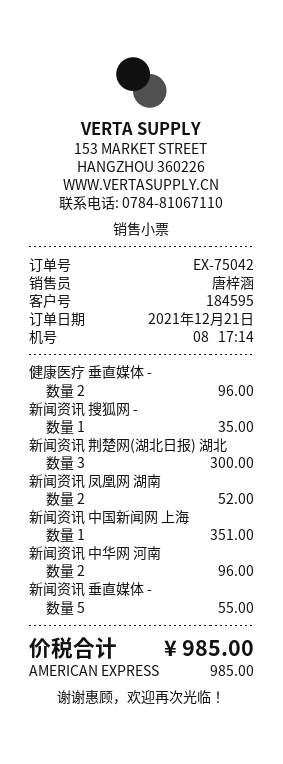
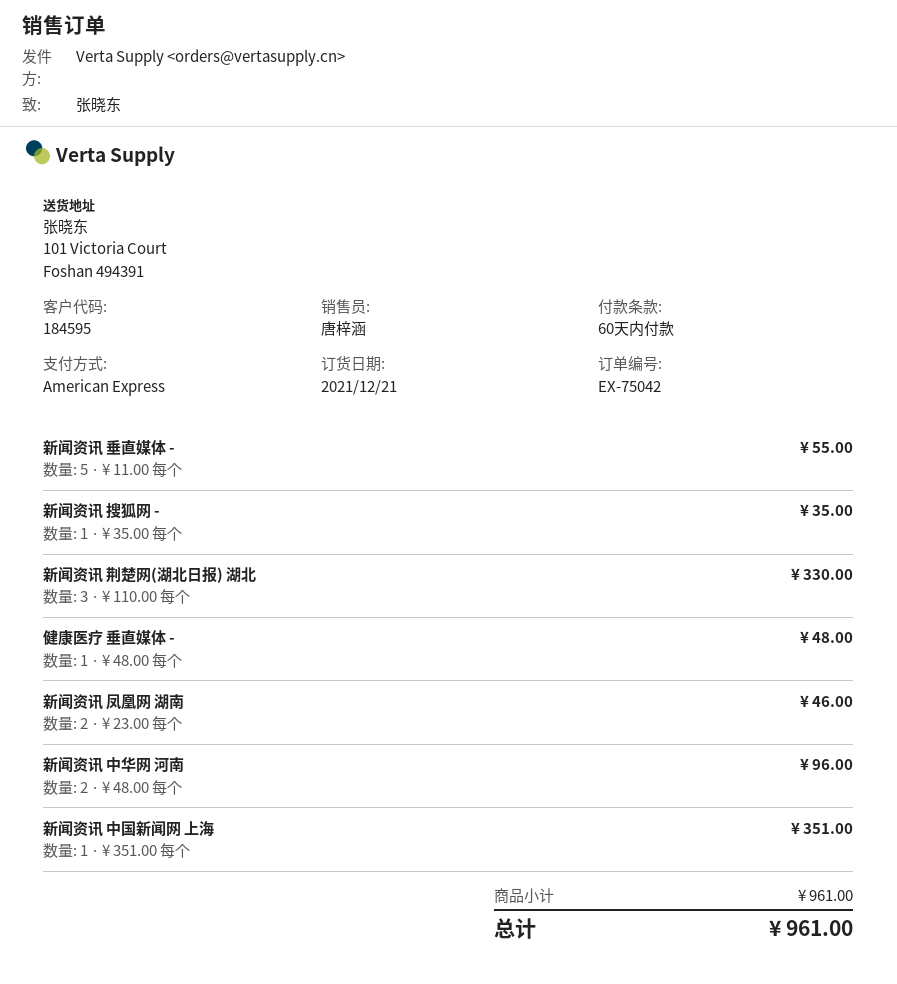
健康医疗 垂直媒体 -: 2 for 96.00 -> 1 for 48.00
新闻资讯 荆楚网(湖北日报) 湖北: 3 for 300.00 -> 3 for 330.00
新闻资讯 凤凰网 湖南: 2 for 52.00 -> 2 for 46.00
total: 985.00 -> 961.00

